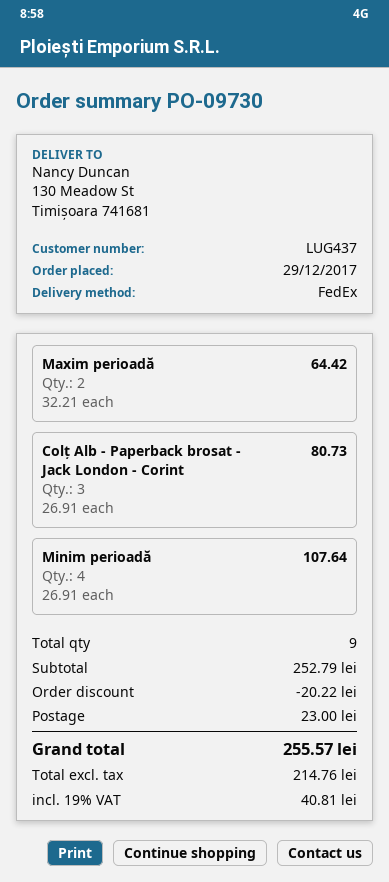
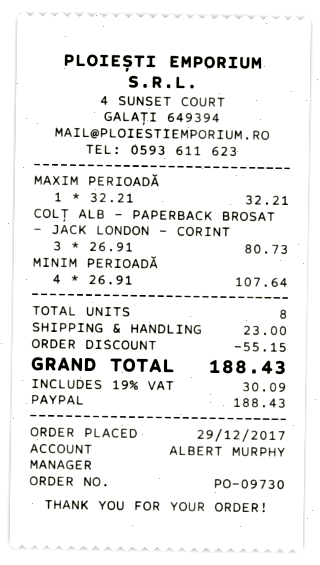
Maxim perioadă: 2 x 32.21 = 64.42 -> 1 x 32.21 = 32.21
total quantity: 9 -> 8
discount: 20.22 -> 55.15
tax: 19% = 40.81 -> 19% = 30.09
total: 255.57 -> 188.43

